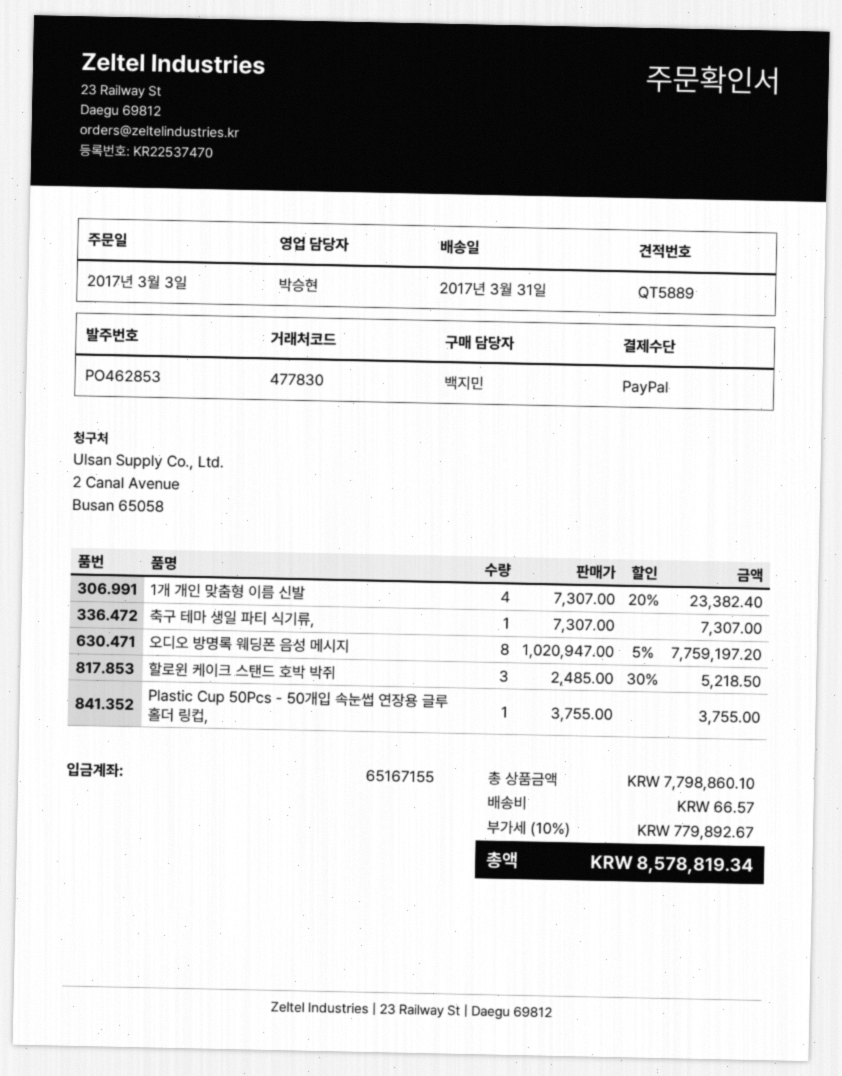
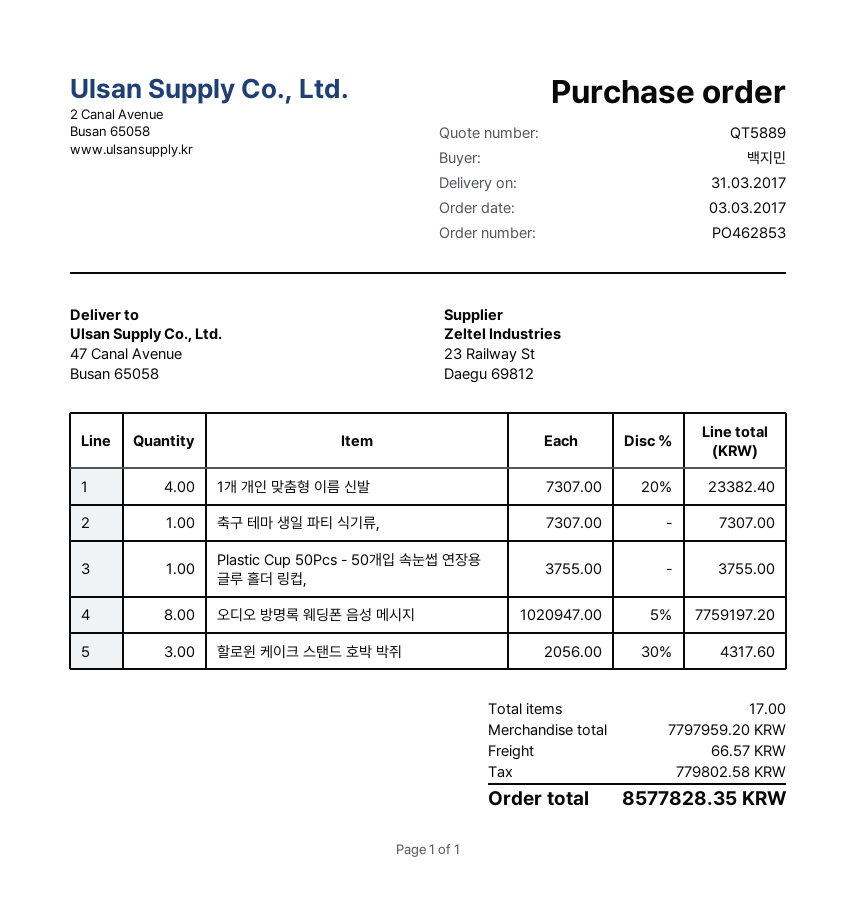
할로윈 케이크 스탠드 호박 박쥐: 3 x 2485.00 - 30% = 5218.50 -> 3 x 2056.00 - 30% = 4317.60
subtotal: 7798860.10 -> 7797959.20
tax: 779892.67 -> 779802.58
total: 8578819.34 -> 8577828.35

